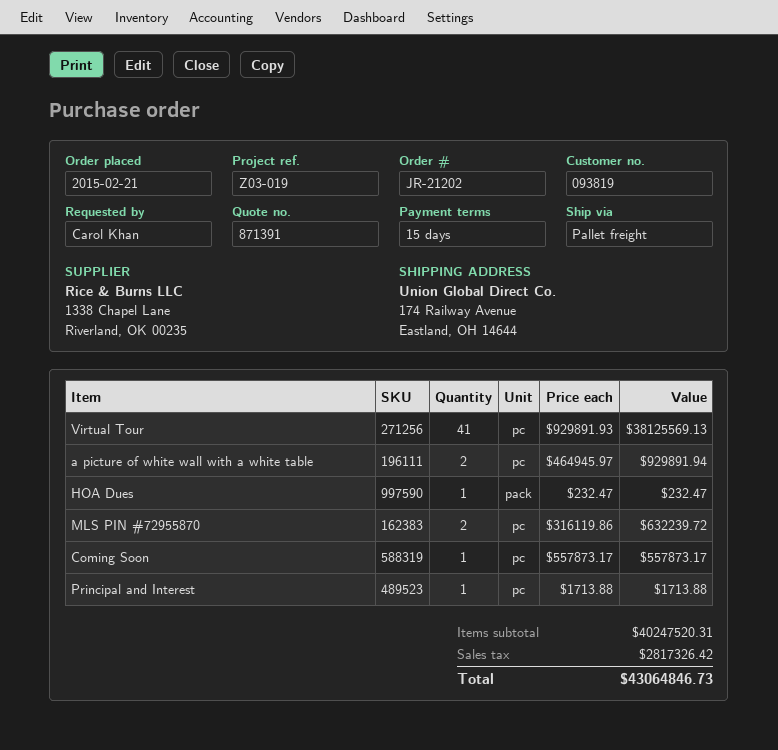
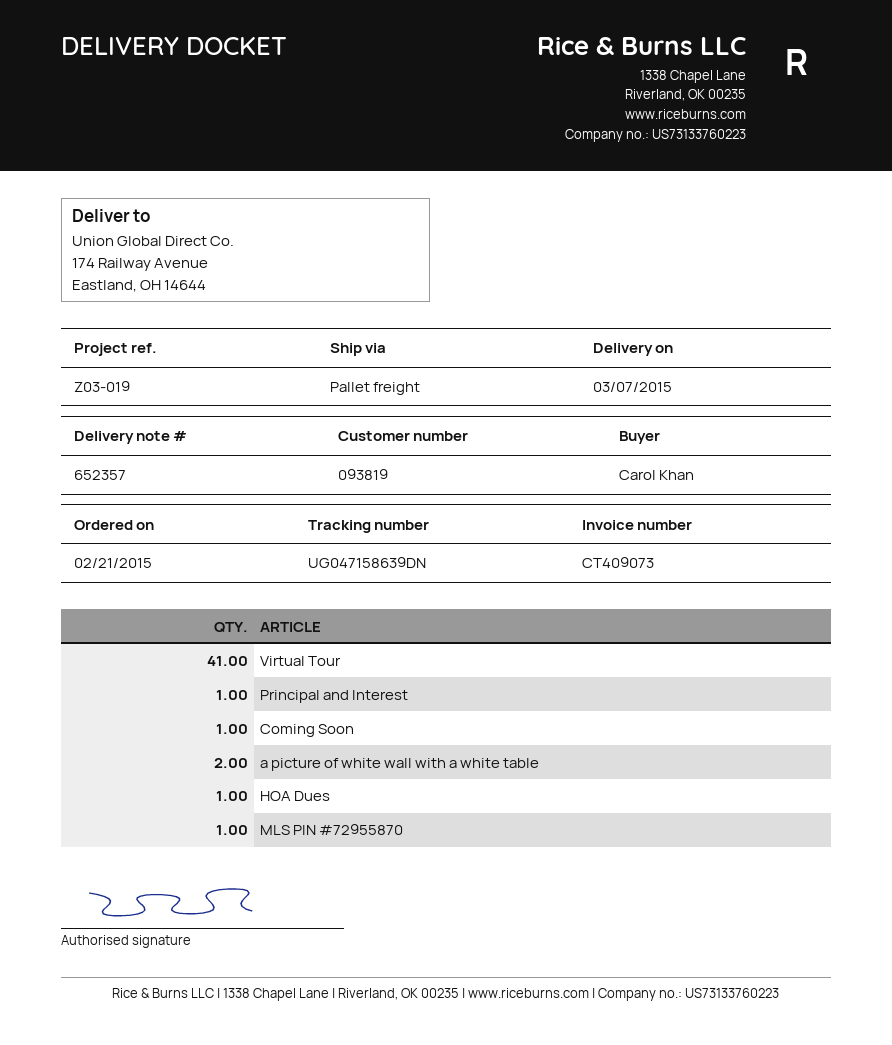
MLS PIN #72955870: 2 -> 1

